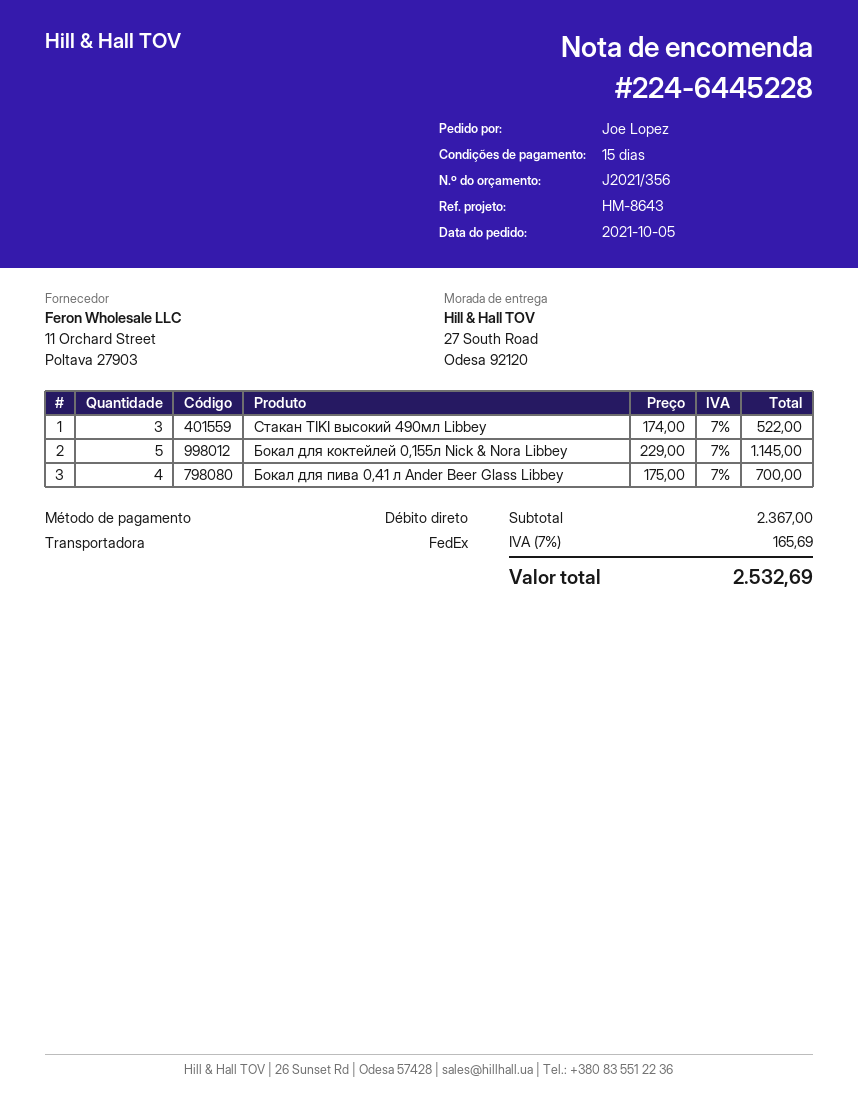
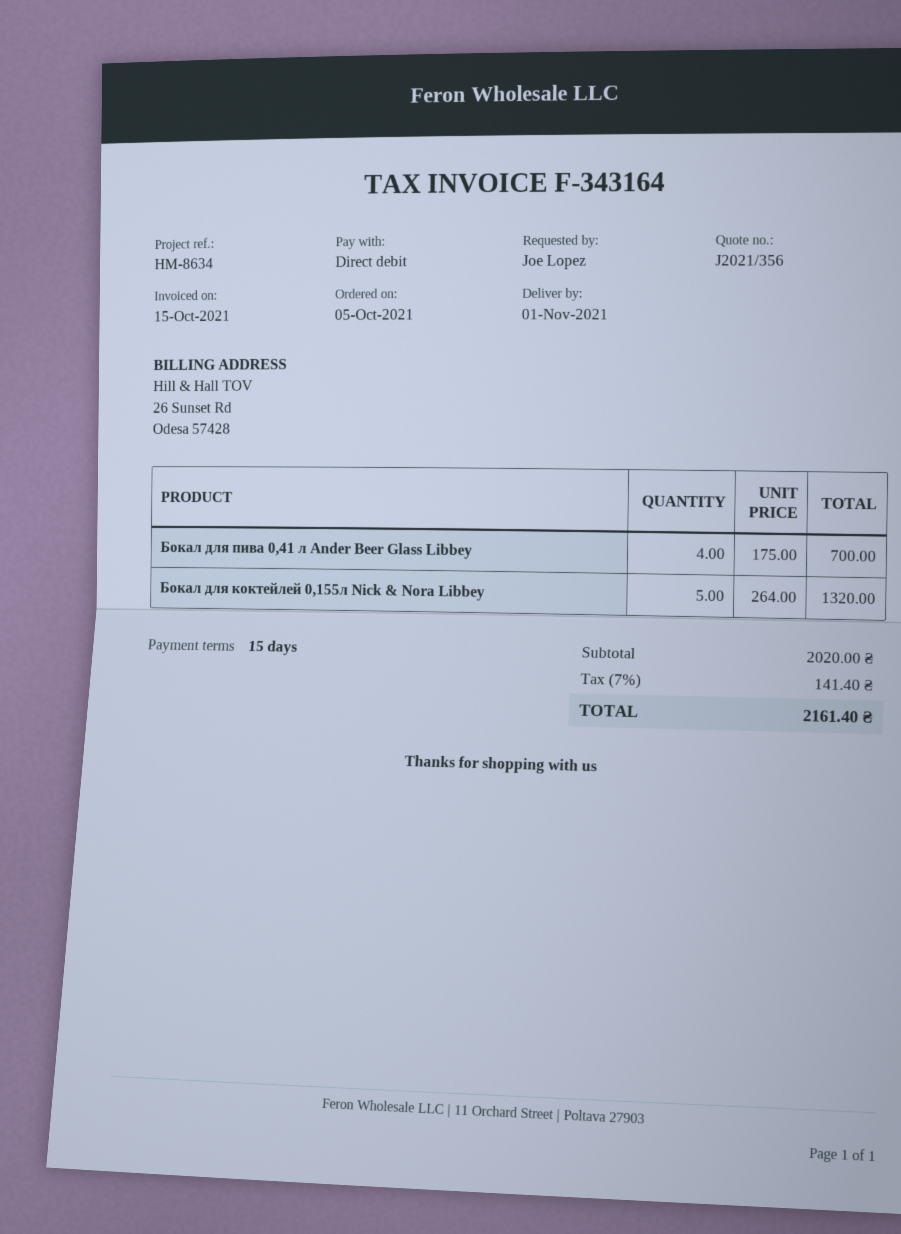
reference: HM-8643 -> HM-8634
Стакан TIKI высокий 490мл Libbey: 3 x 174.00 = 522.00 -> none
Бокал для коктейлей 0,155л Nick & Nora Libbey: 5 x 229.00 = 1145.00 -> 5 x 264.00 = 1320.00
subtotal: 2367.00 -> 2020.00
tax: 7% = 165.69 -> 7% = 141.40
total: 2532.69 -> 2161.40

